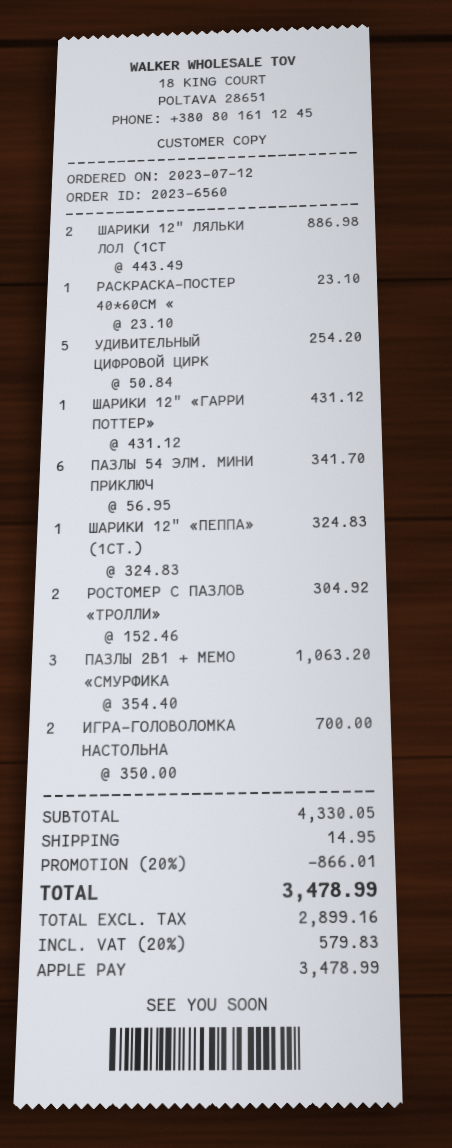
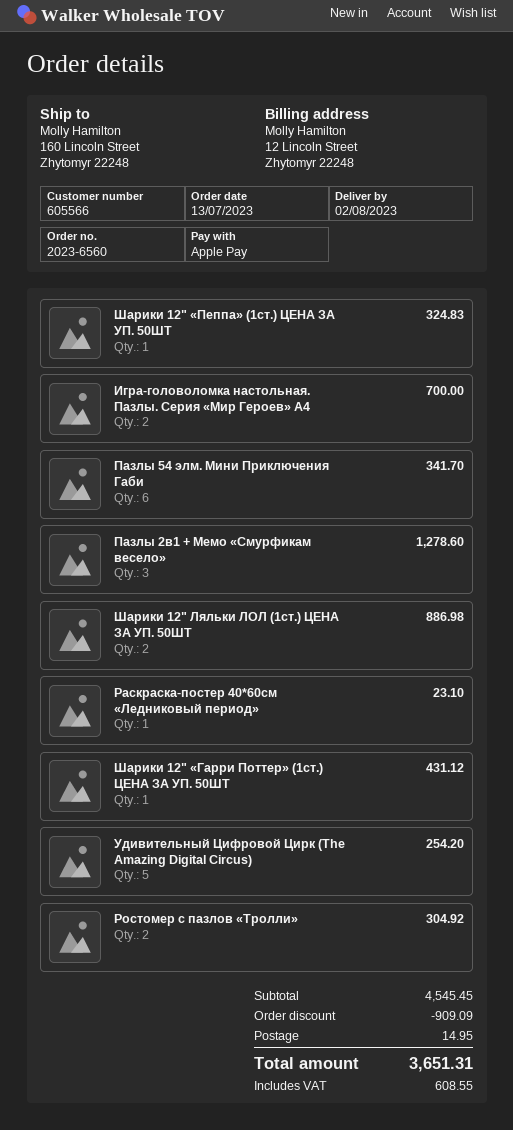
order date: 2023-07-12 -> 2023-07-13
ПАЗЛЫ 2В1 + МЕМО «СМУРФИКА: 3 for 1063.20 -> 3 for 1278.60
subtotal: 4330.05 -> 4545.45
discount: 866.01 -> 909.09
tax: 579.83 -> 608.55
total: 3478.99 -> 3651.31

